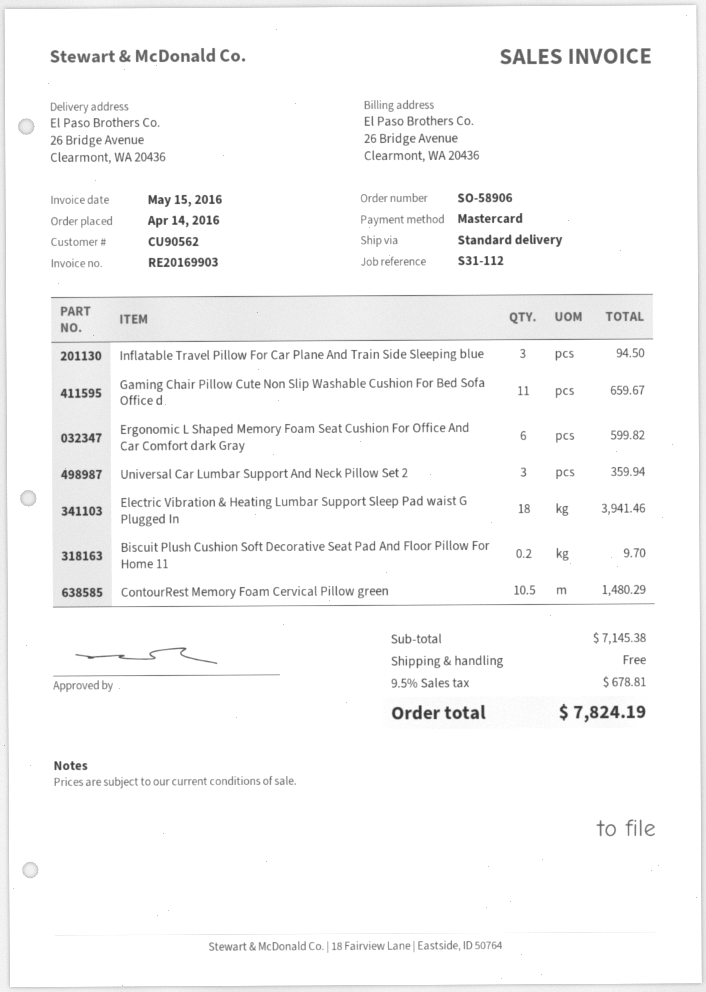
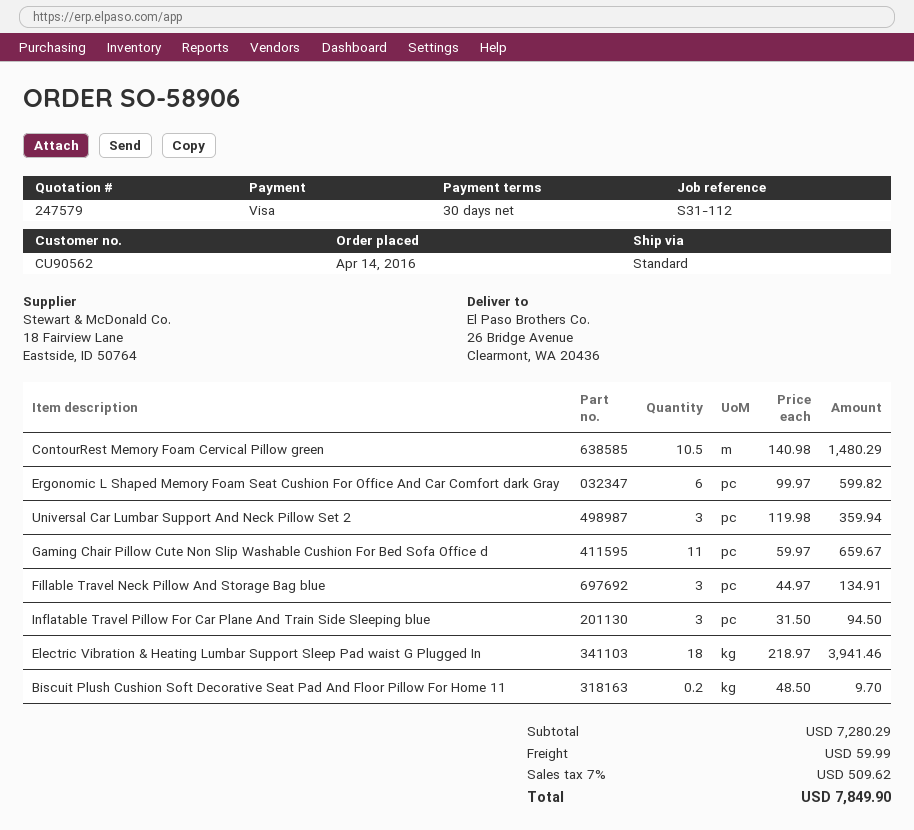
payment method: Mastercard -> Visa
Fillable Travel Neck Pillow And Storage Bag blue: none -> 3 for 134.91
subtotal: 7145.38 -> 7280.29
shipping: 0.00 -> 59.99
tax: 9.5% = 678.81 -> 7% = 509.62
total: 7824.19 -> 7849.90

